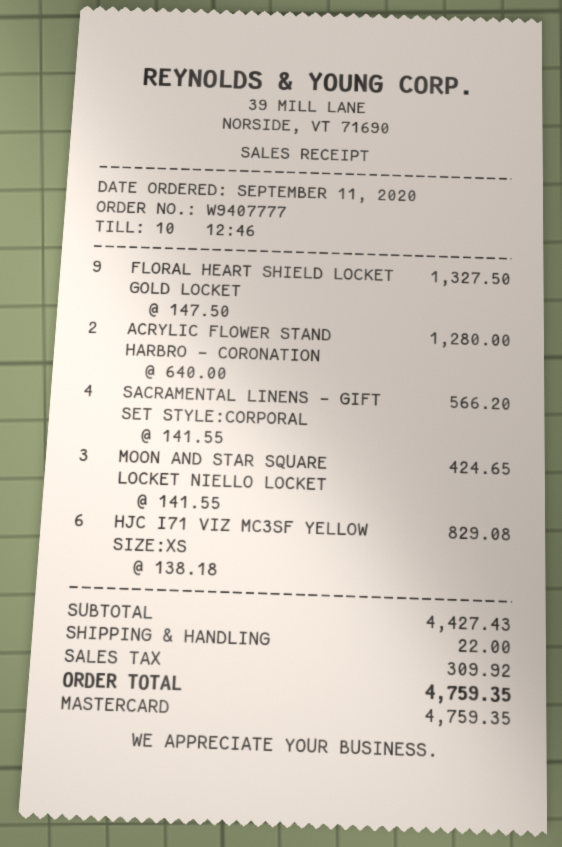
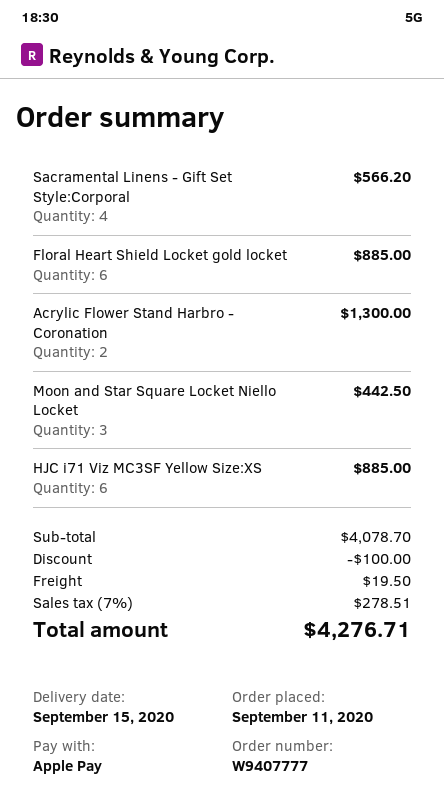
payment method: Mastercard -> Apple Pay
FLORAL HEART SHIELD LOCKET GOLD LOCKET: 9 for 1327.50 -> 6 for 885.00
ACRYLIC FLOWER STAND HARBRO - CORONATION: 2 for 1280.00 -> 2 for 1300.00
MOON AND STAR SQUARE LOCKET NIELLO LOCKET: 3 for 424.65 -> 3 for 442.50
HJC I71 VIZ MC3SF YELLOW SIZE:XS: 6 for 829.08 -> 6 for 885.00
subtotal: 4427.43 -> 4078.70
discount: none -> 100.00
shipping: 22.00 -> 19.50
tax: 309.92 -> 278.51
total: 4759.35 -> 4276.71

